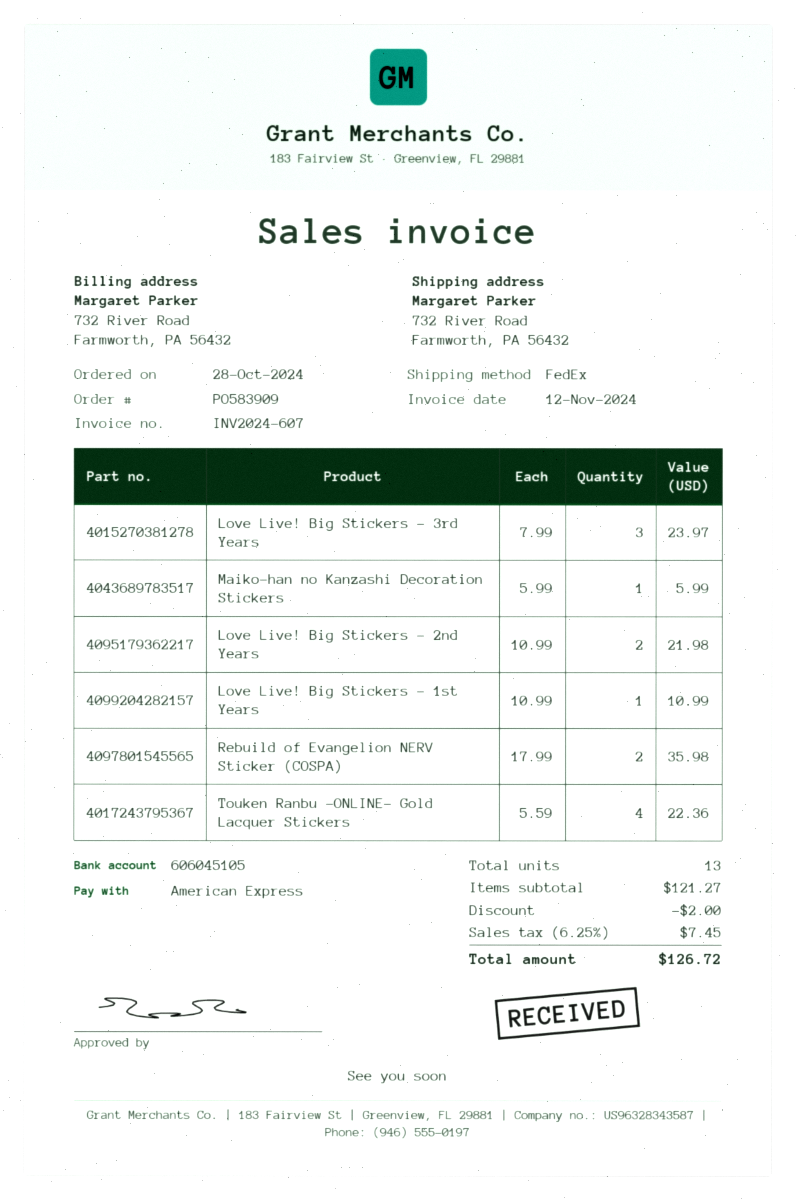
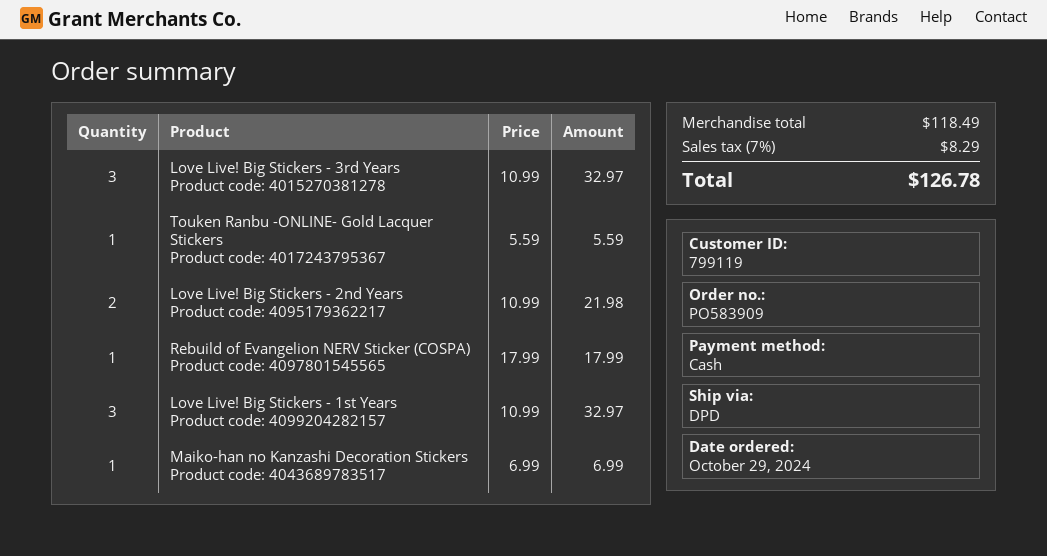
order date: 2024-10-28 -> 2024-10-29
payment method: American Express -> cash
shipping method: FedEx -> DPD
Love Live! Big Stickers - 3rd Years: 3 x 7.99 = 23.97 -> 3 x 10.99 = 32.97
Maiko-han no Kanzashi Decoration Stickers: 1 x 5.99 = 5.99 -> 1 x 6.99 = 6.99
Love Live! Big Stickers - 1st Years: 1 x 10.99 = 10.99 -> 3 x 10.99 = 32.97
Rebuild of Evangelion NERV Sticker (COSPA): 2 x 17.99 = 35.98 -> 1 x 17.99 = 17.99
Touken Ranbu -ONLINE- Gold Lacquer Stickers: 4 x 5.59 = 22.36 -> 1 x 5.59 = 5.59
subtotal: 121.27 -> 118.49
discount: 2.00 -> none
tax: 6.25% = 7.45 -> 7% = 8.29
total: 126.72 -> 126.78

